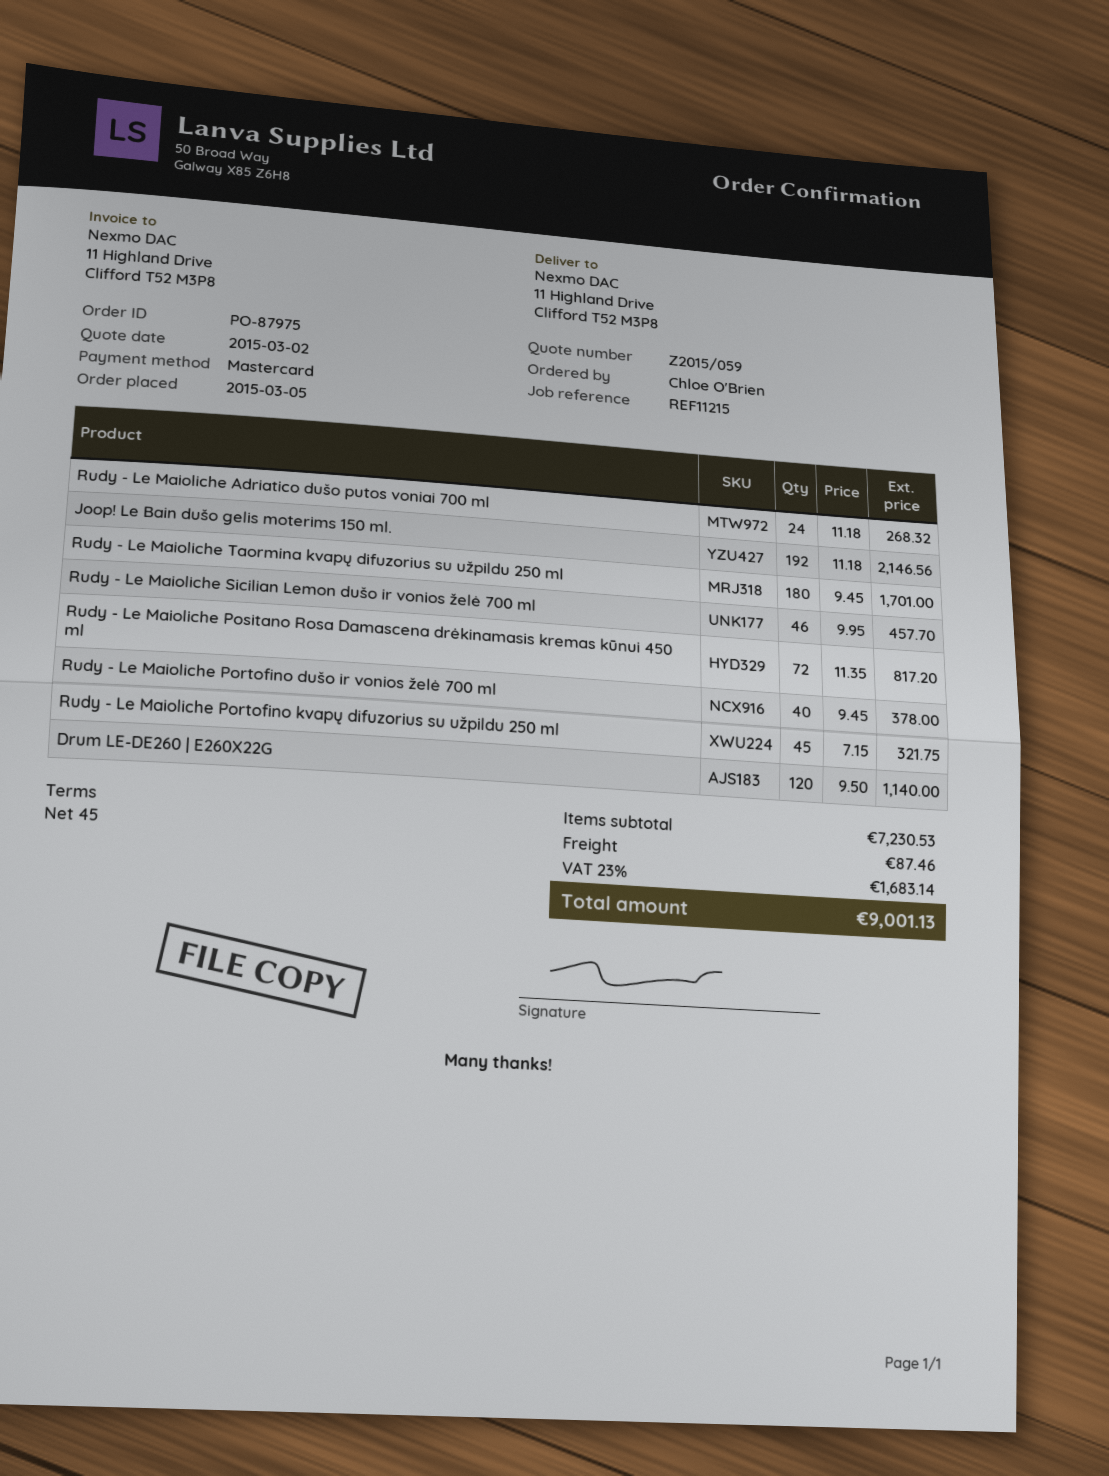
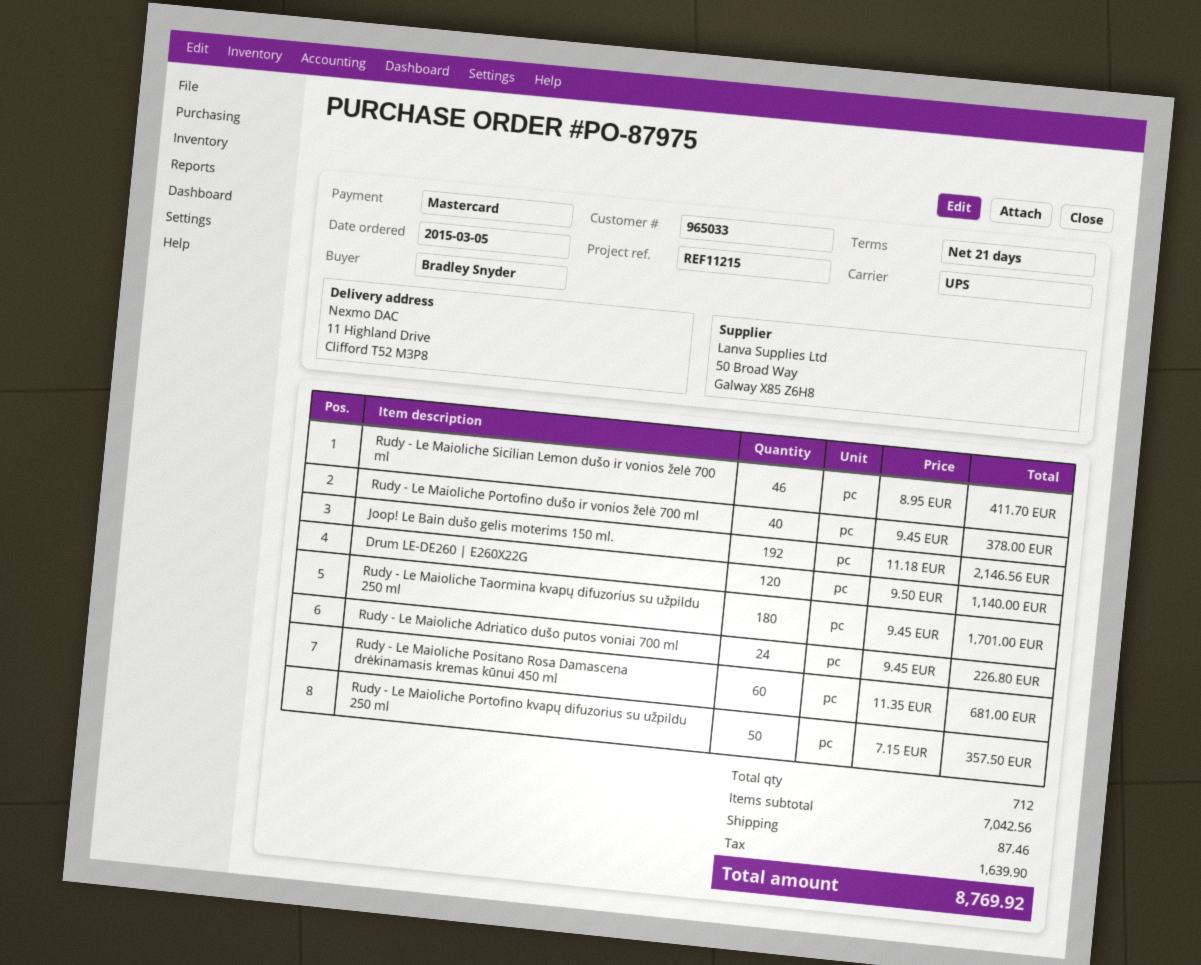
payment terms: 45 days -> 21 days
ordered by: Chloe O'Brien -> Bradley Snyder
Rudy - Le Maioliche Adriatico dušo putos voniai 700 ml: 24 x 11.18 = 268.32 -> 24 x 9.45 = 226.80
Rudy - Le Maioliche Sicilian Lemon dušo ir vonios želė 700 ml: 46 x 9.95 = 457.70 -> 46 x 8.95 = 411.70
Rudy - Le Maioliche Positano Rosa Damascena drėkinamasis kremas kūnui 450 ml: 72 x 11.35 = 817.20 -> 60 x 11.35 = 681.00
Rudy - Le Maioliche Portofino kvapų difuzorius su užpildu 250 ml: 45 x 7.15 = 321.75 -> 50 x 7.15 = 357.50
subtotal: 7230.53 -> 7042.56
tax: 1683.14 -> 1639.90
total: 9001.13 -> 8769.92

